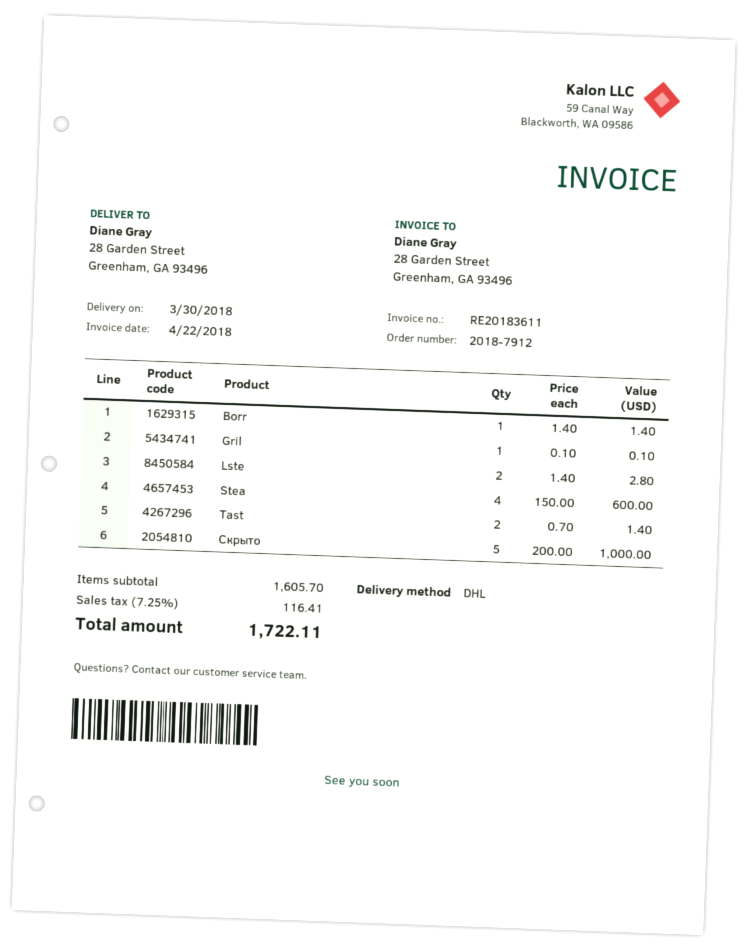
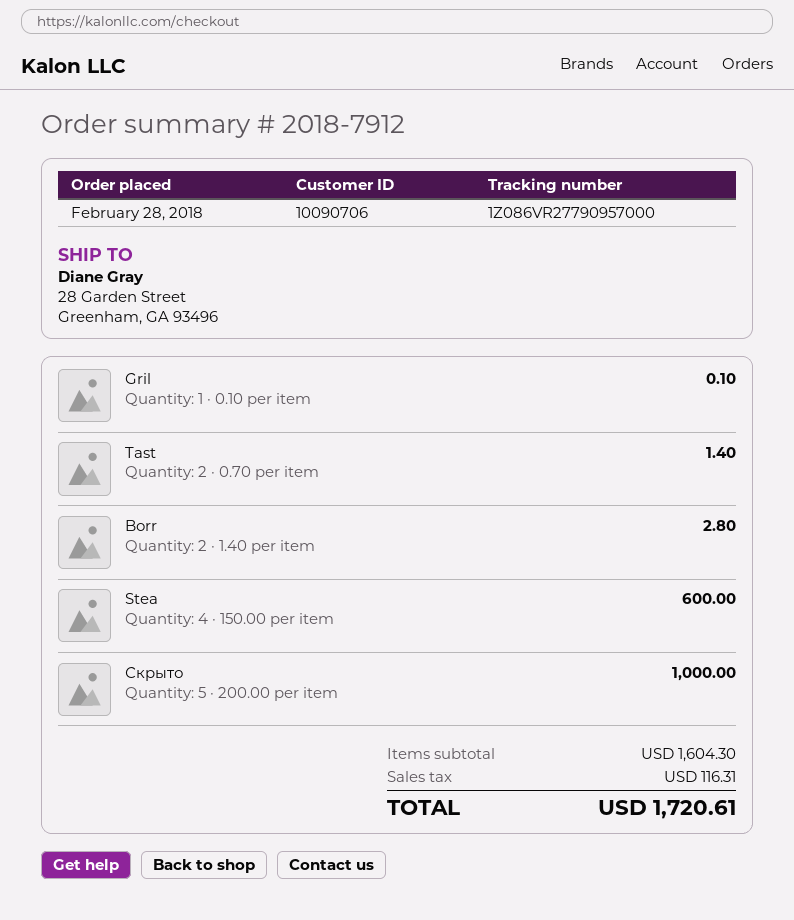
Borr: 1 x 1.40 = 1.40 -> 2 x 1.40 = 2.80
Lste: 2 x 1.40 = 2.80 -> none
subtotal: 1605.70 -> 1604.30
tax: 116.41 -> 116.31
total: 1722.11 -> 1720.61

